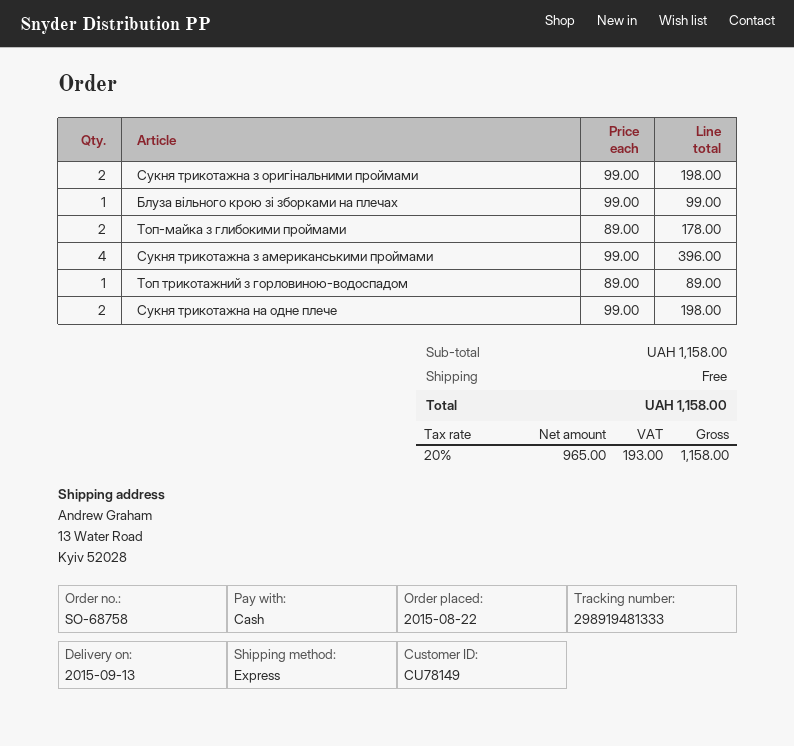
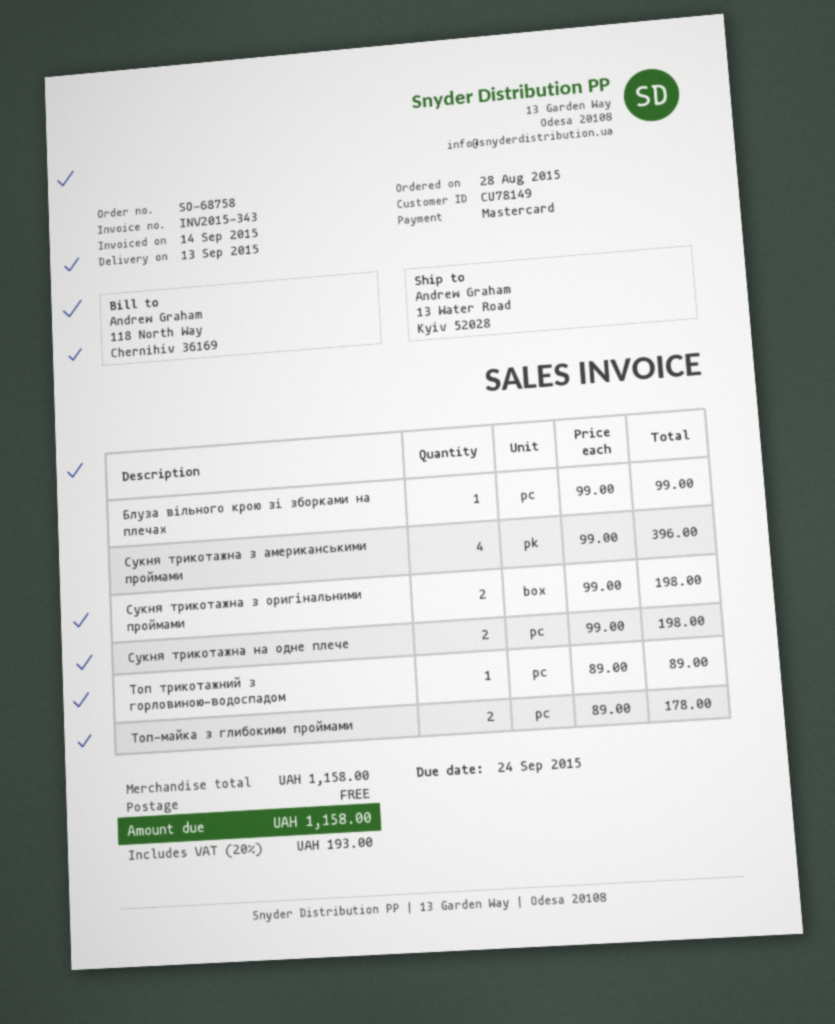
order date: 2015-08-22 -> 2015-08-28
payment method: cash -> Mastercard

